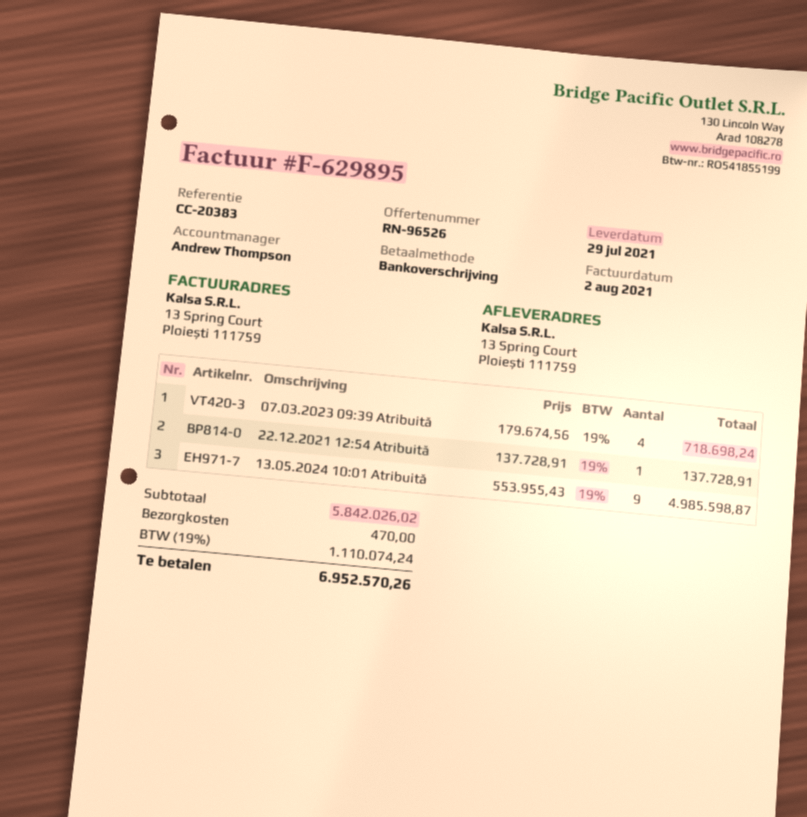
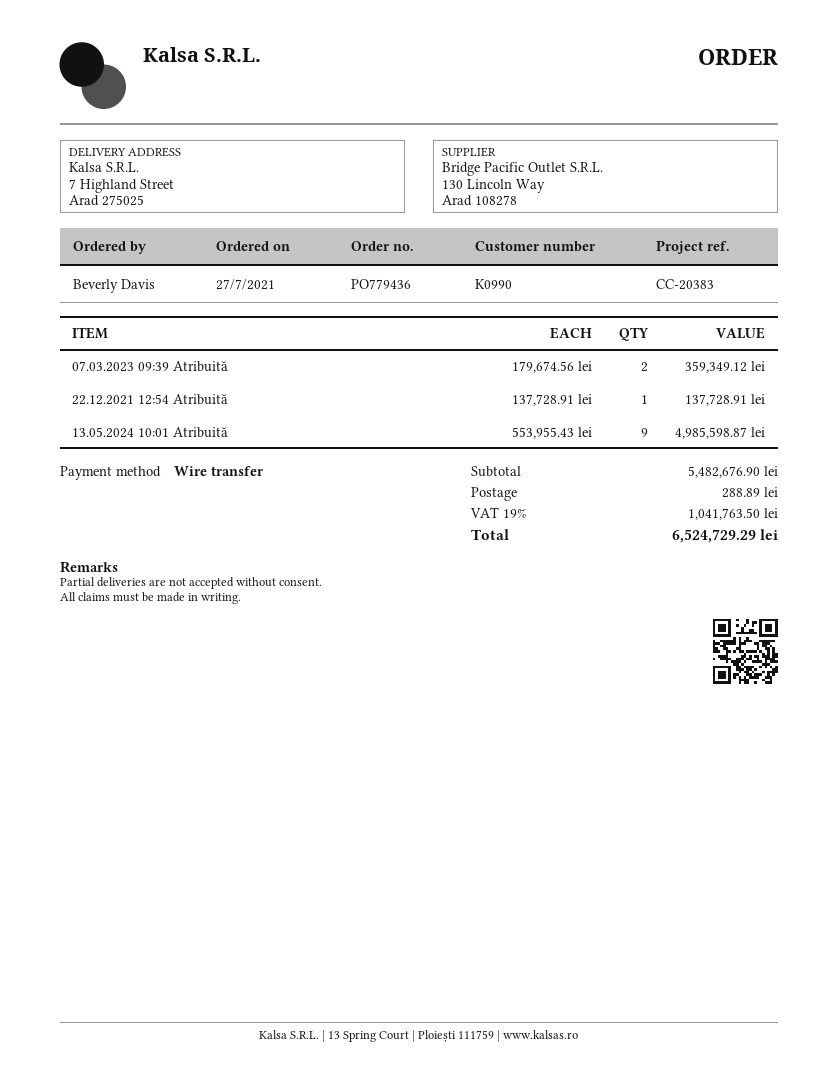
ship to: 13 Spring Court, Ploiești 111759 -> 7 Highland Street, Arad 275025
07.03.2023 09:39 Atribuită: 4 x 179674.56 = 718698.24 -> 2 x 179674.56 = 359349.12
subtotal: 5842026.02 -> 5482676.90
shipping: 470.00 -> 288.89
tax: 19% = 1110074.24 -> 19% = 1041763.50
total: 6952570.26 -> 6524729.29

